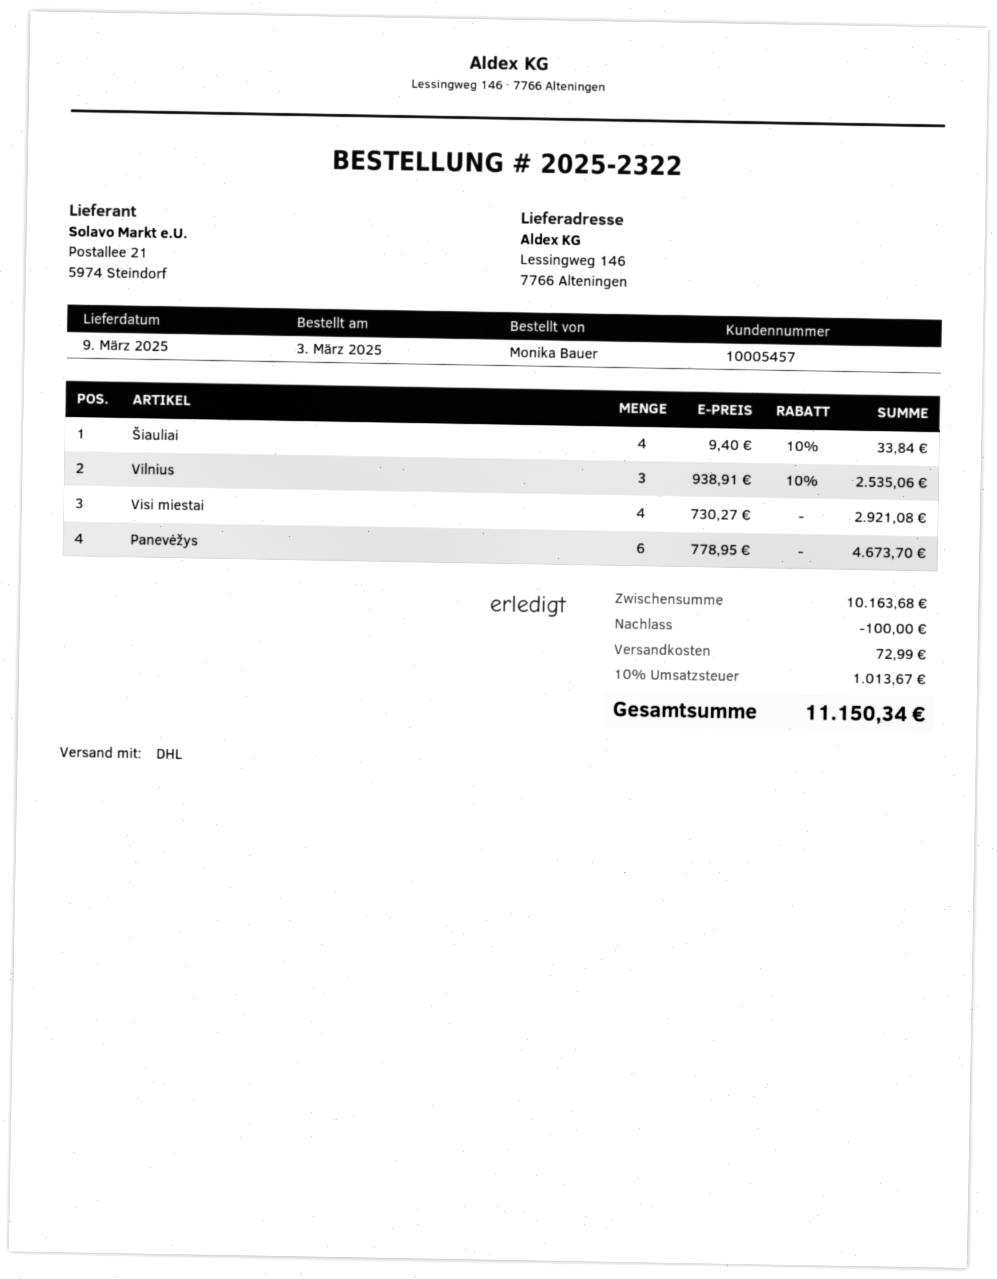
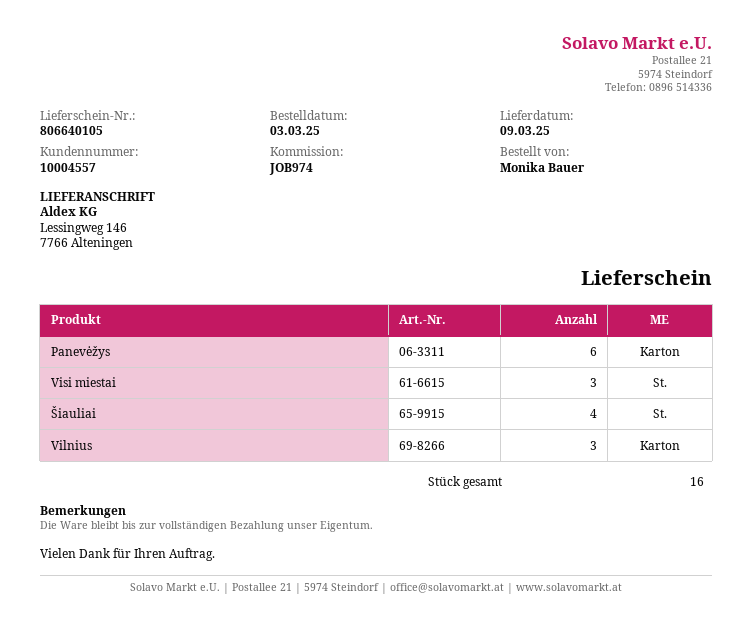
customer number: 10005457 -> 10004557
Visi miestai: 4 -> 3

